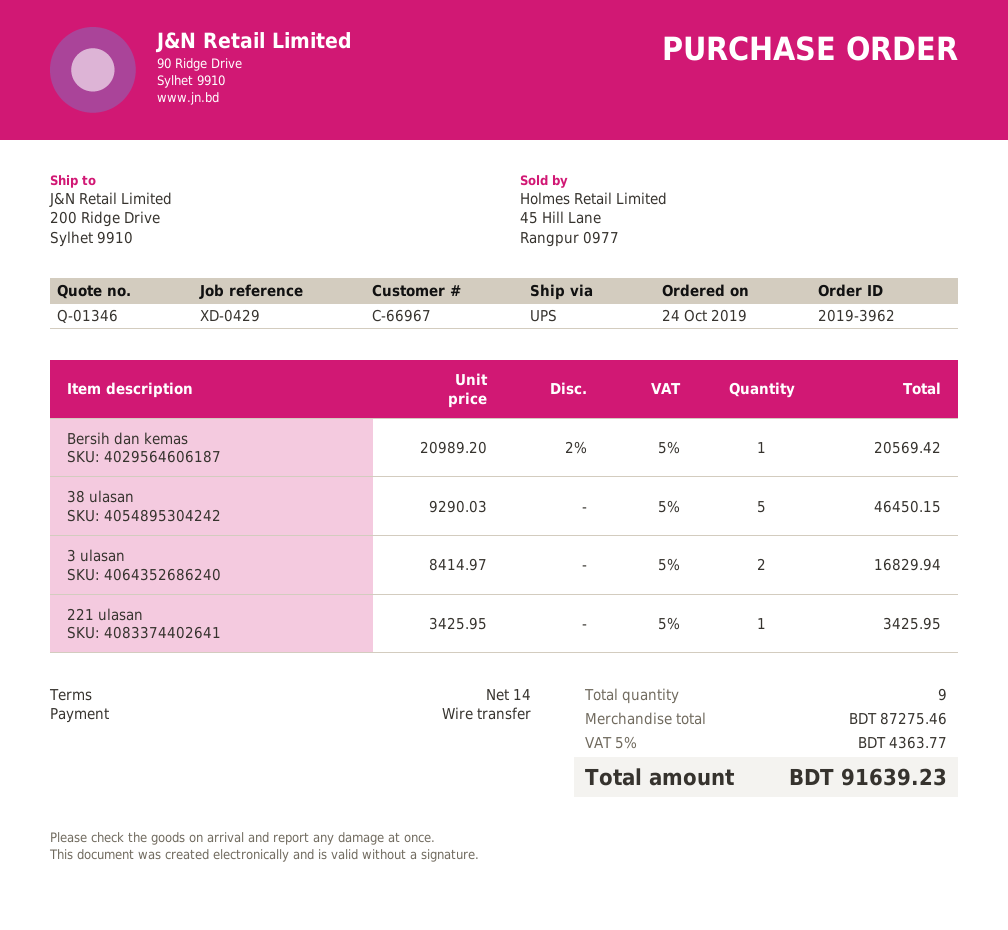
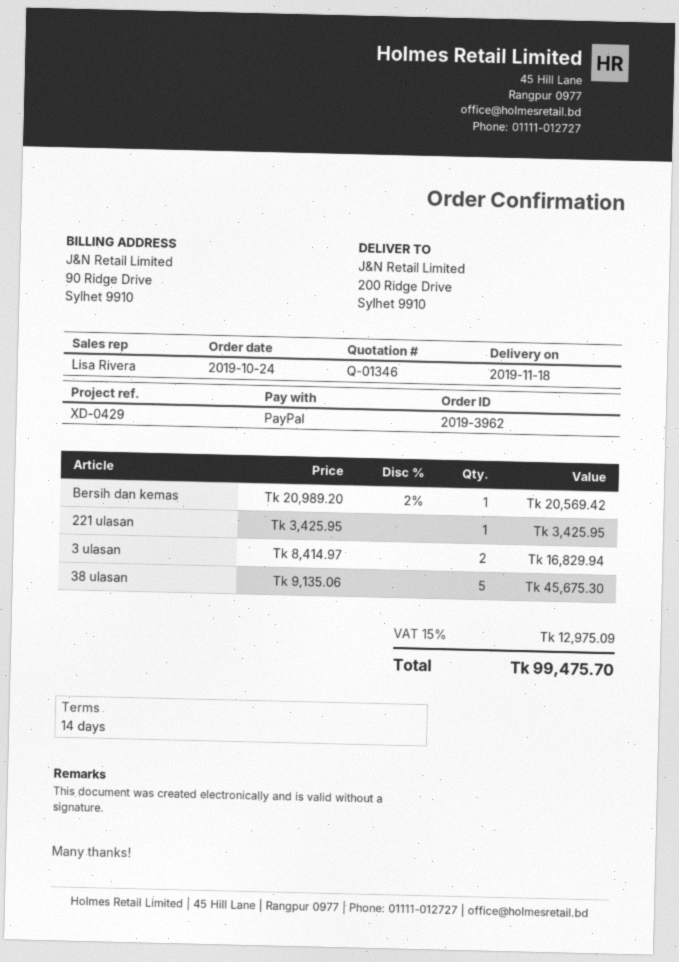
payment method: bank transfer -> PayPal
38 ulasan: 5 x 9290.03 = 46450.15 -> 5 x 9135.06 = 45675.30
tax: 5% = 4363.77 -> 15% = 12975.09
total: 91639.23 -> 99475.70

